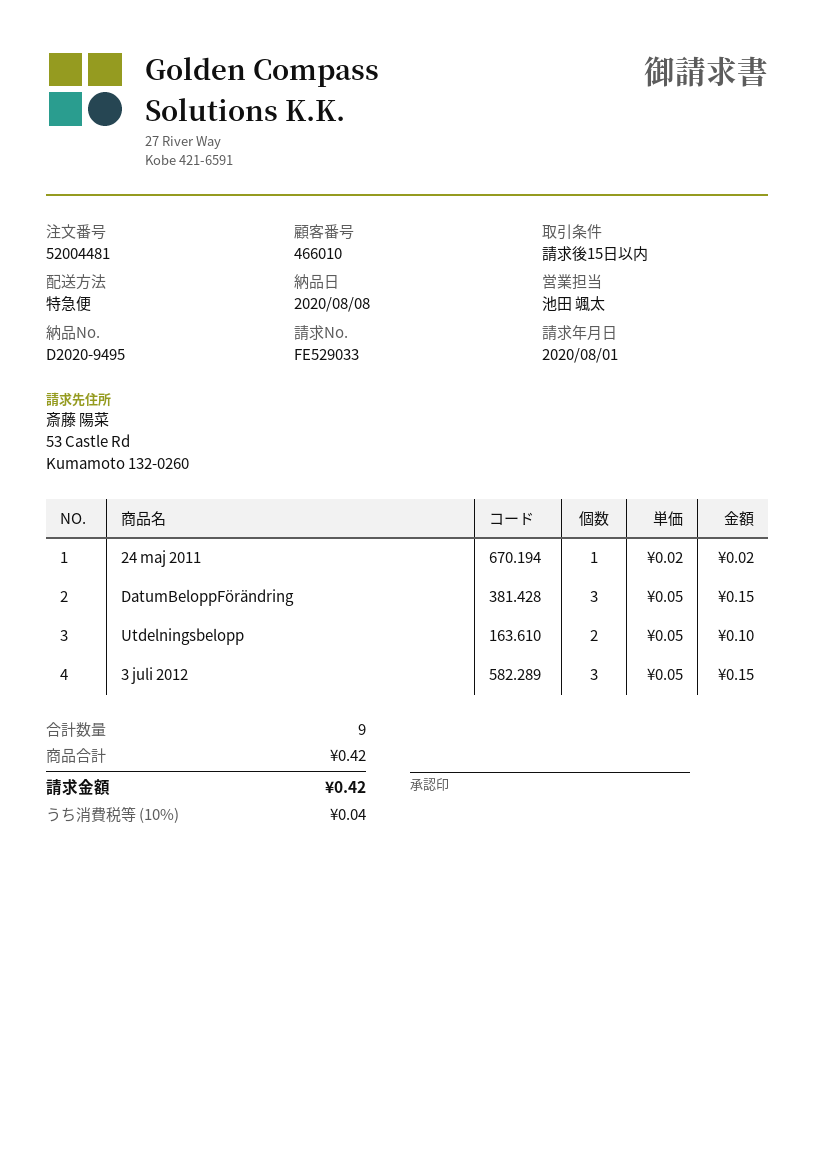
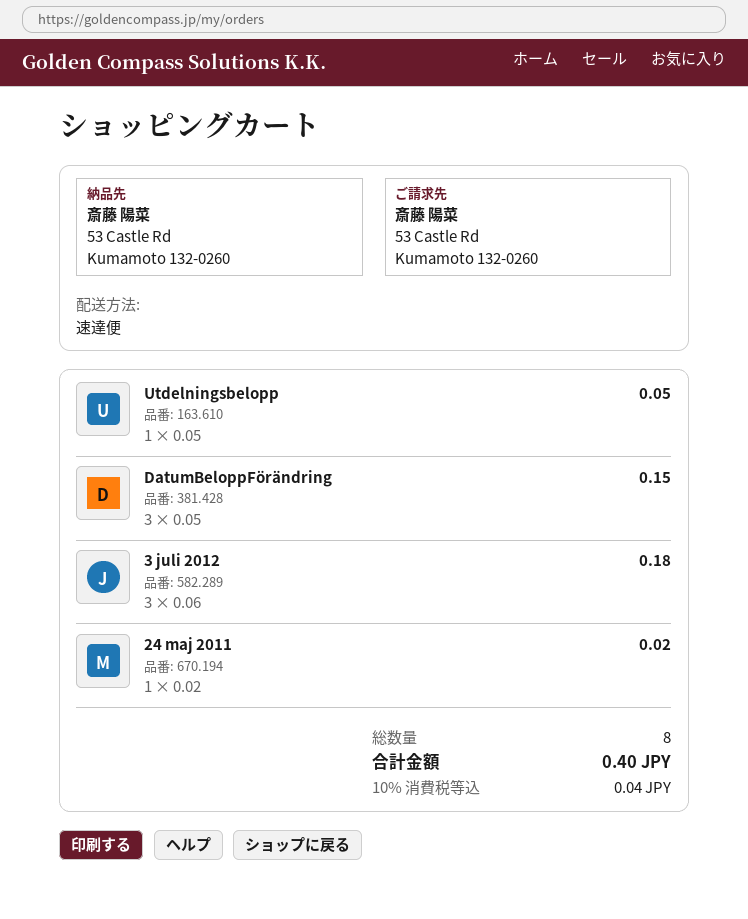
Utdelningsbelopp: 2 x 0.05 = 0.10 -> 1 x 0.05 = 0.05
3 juli 2012: 3 x 0.05 = 0.15 -> 3 x 0.06 = 0.18
total quantity: 9 -> 8
total: 0.42 -> 0.40

